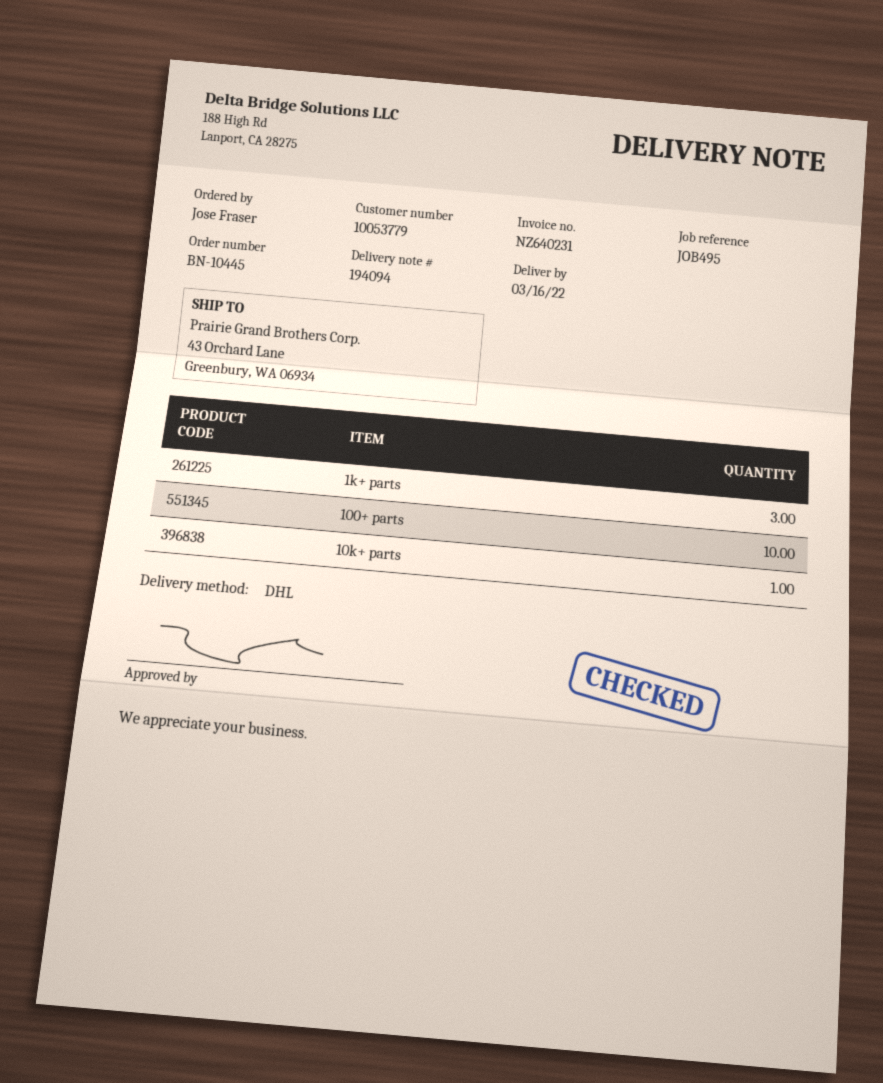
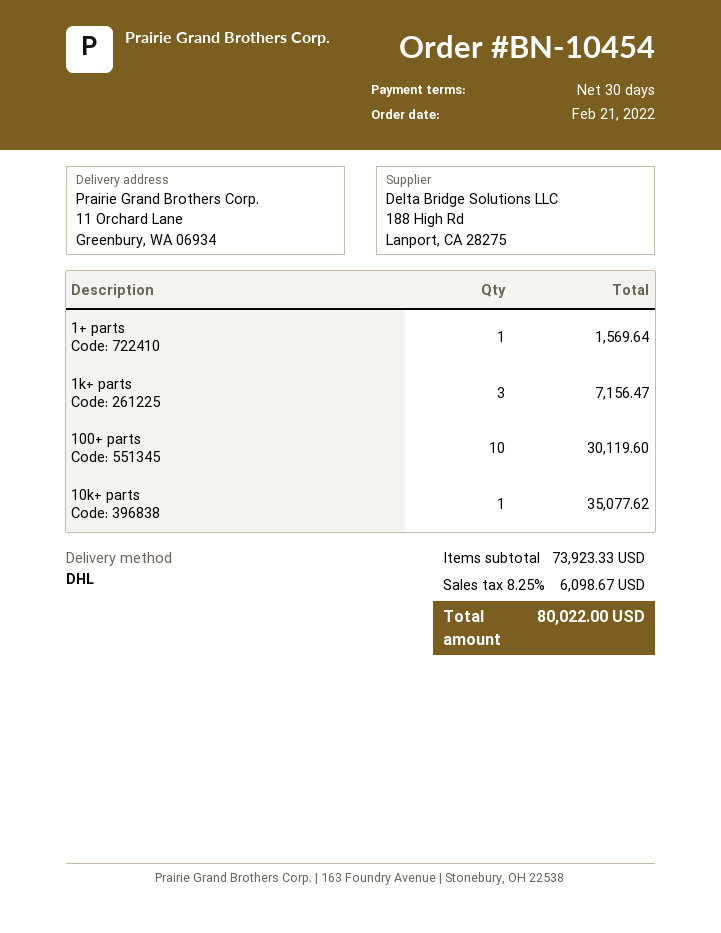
order number: BN-10445 -> BN-10454
ship to: 43 Orchard Lane, Greenbury, WA 06934 -> 11 Orchard Lane, Greenbury, WA 06934
1+ parts: none -> 1

